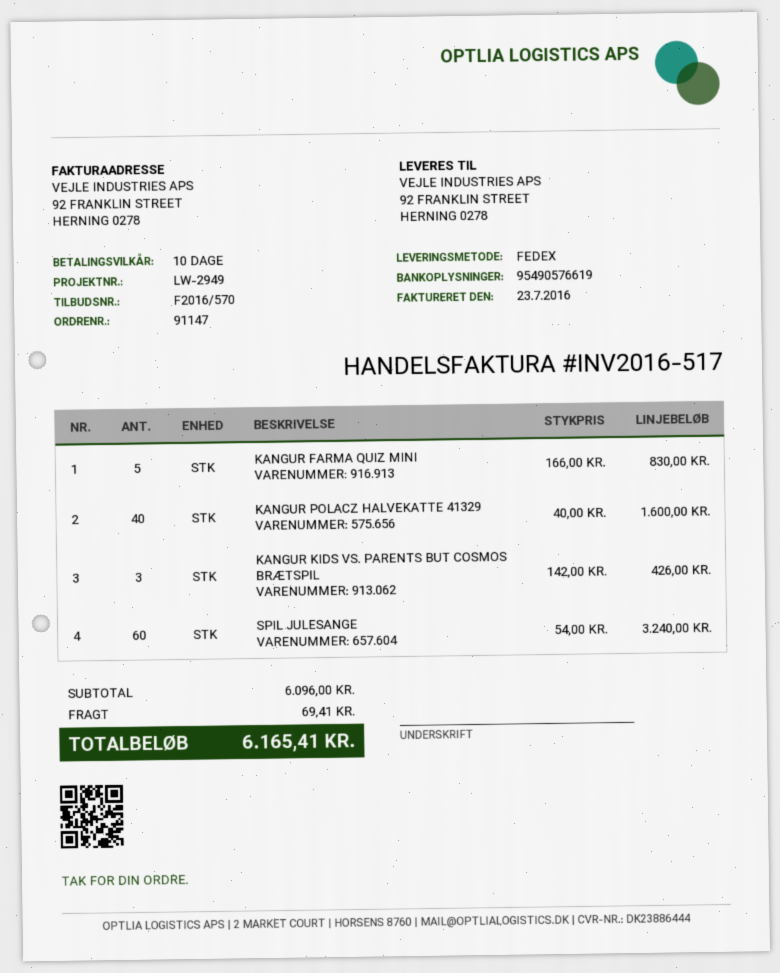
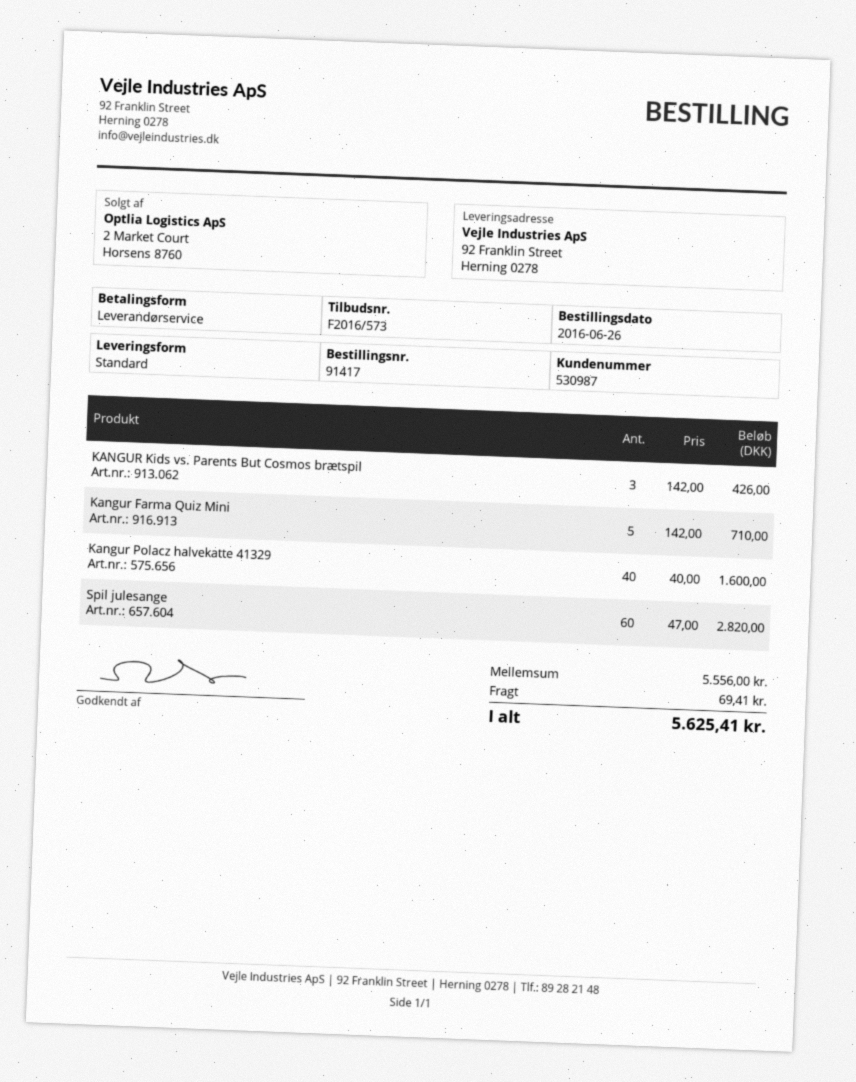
quote number: F2016/570 -> F2016/573
order number: 91147 -> 91417
shipping method: FedEx -> standard
KANGUR FARMA QUIZ MINI: 5 x 166.00 = 830.00 -> 5 x 142.00 = 710.00
SPIL JULESANGE: 60 x 54.00 = 3240.00 -> 60 x 47.00 = 2820.00
subtotal: 6096.00 -> 5556.00
total: 6165.41 -> 5625.41

